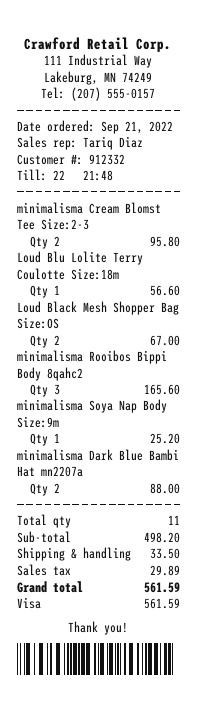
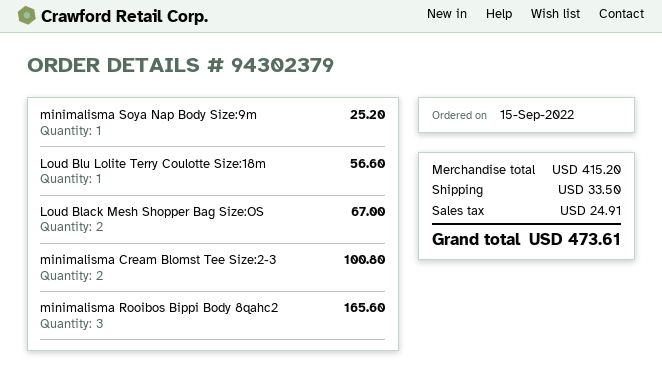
order date: 2022-09-21 -> 2022-09-15
minimalisma Cream Blomst Tee Size:2-3: 2 for 95.80 -> 2 for 100.80
minimalisma Dark Blue Bambi Hat mn2207a: 2 for 88.00 -> none
subtotal: 498.20 -> 415.20
tax: 29.89 -> 24.91
total: 561.59 -> 473.61

